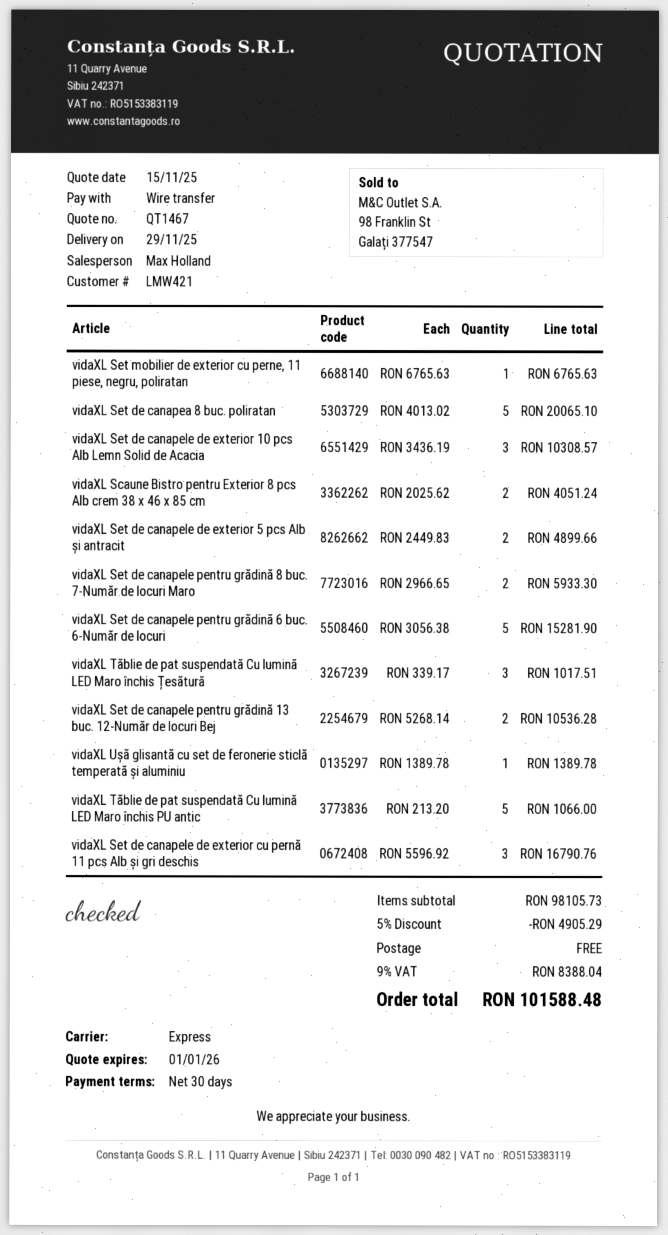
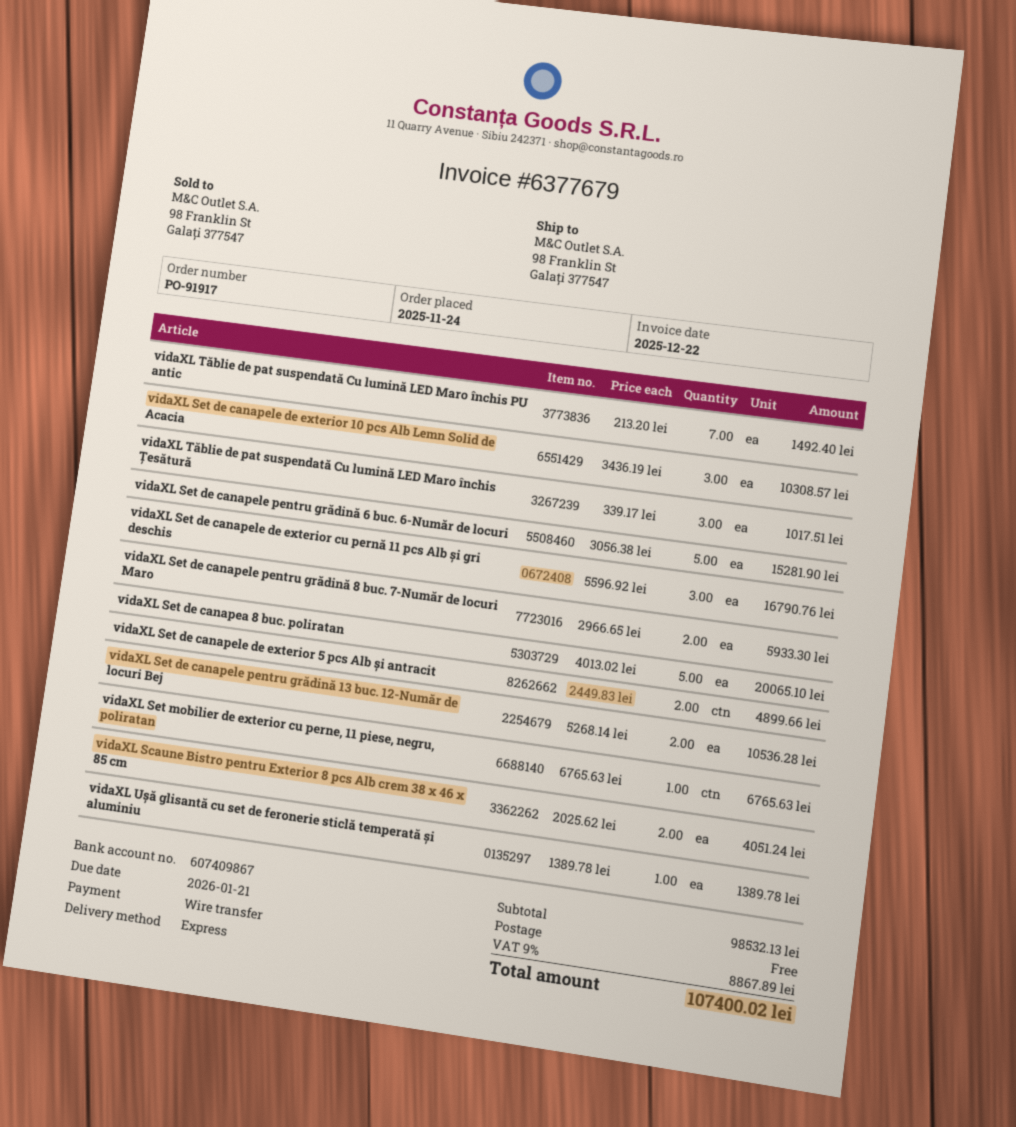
vidaXL Tăblie de pat suspendată Cu lumină LED Maro închis PU antic: 5 x 213.20 = 1066.00 -> 7 x 213.20 = 1492.40
subtotal: 98105.73 -> 98532.13
discount: 5% = 4905.29 -> none
tax: 9% = 8388.04 -> 9% = 8867.89
total: 101588.48 -> 107400.02

